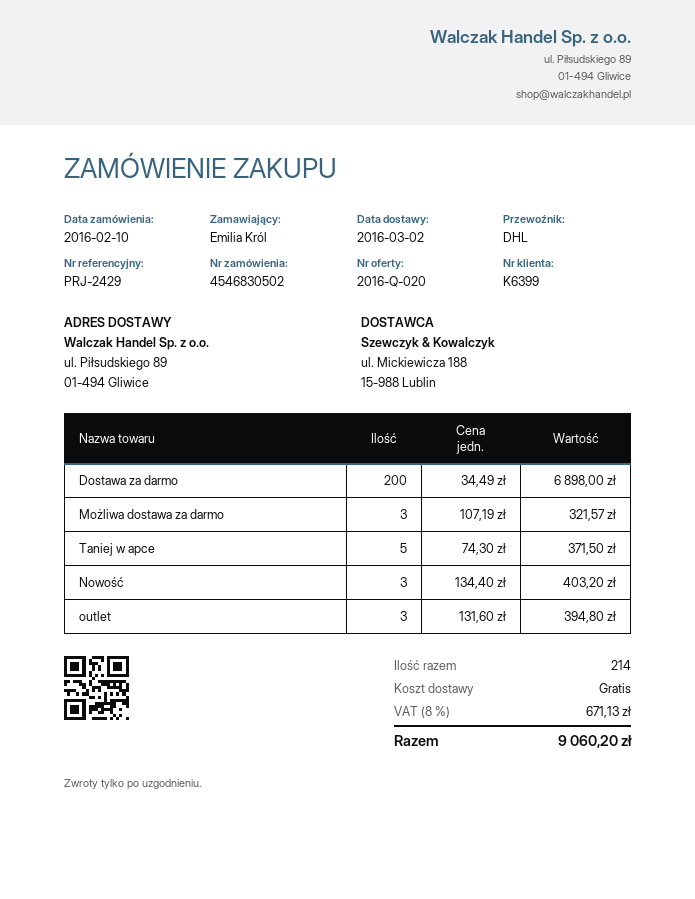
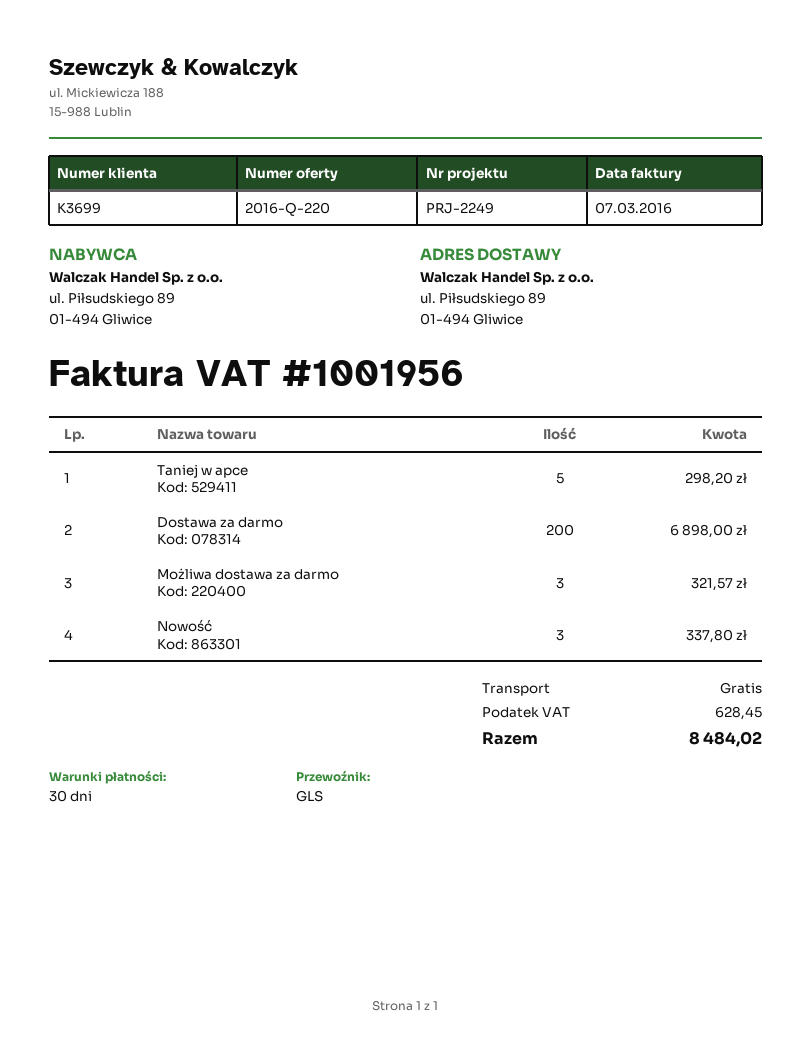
quote number: 2016-Q-020 -> 2016-Q-220
customer number: K6399 -> K3699
reference: PRJ-2429 -> PRJ-2249
shipping method: DHL -> GLS
Taniej w apce: 5 for 371.50 -> 5 for 298.20
Nowość: 3 for 403.20 -> 3 for 337.80
outlet: 3 for 394.80 -> none
tax: 671.13 -> 628.45
total: 9060.20 -> 8484.02

